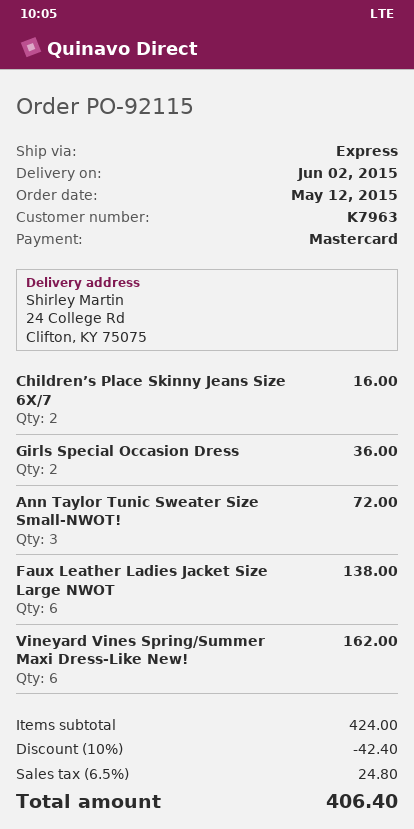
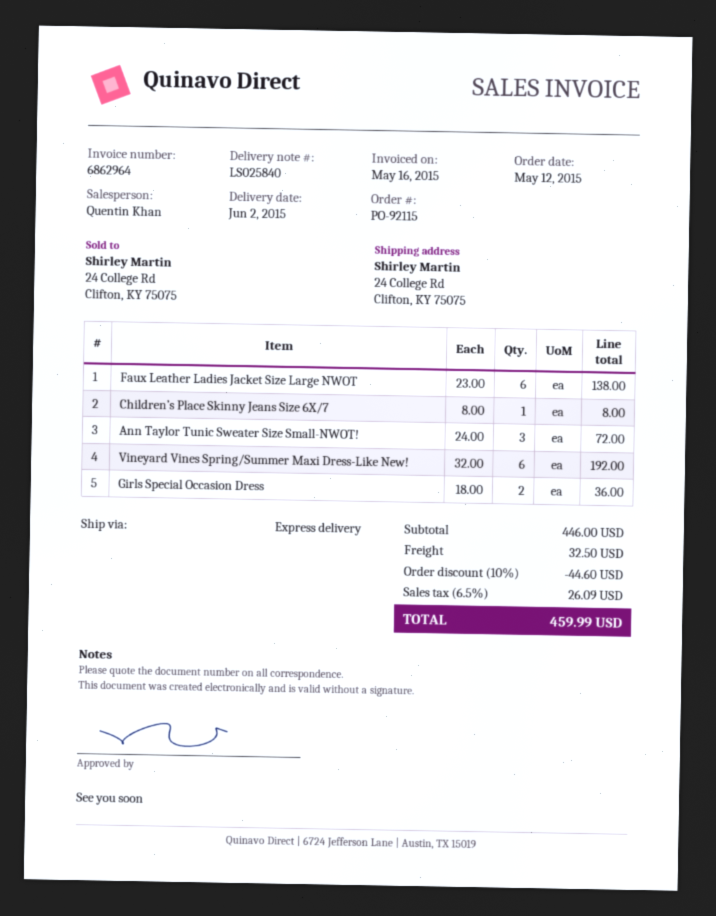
Children’s Place Skinny Jeans Size 6X/7: 2 for 16.00 -> 1 for 8.00
Vineyard Vines Spring/Summer Maxi Dress-Like New!: 6 for 162.00 -> 6 for 192.00
subtotal: 424.00 -> 446.00
discount: 10% = 42.40 -> 10% = 44.60
shipping: none -> 32.50
tax: 6.5% = 24.80 -> 6.5% = 26.09
total: 406.40 -> 459.99

